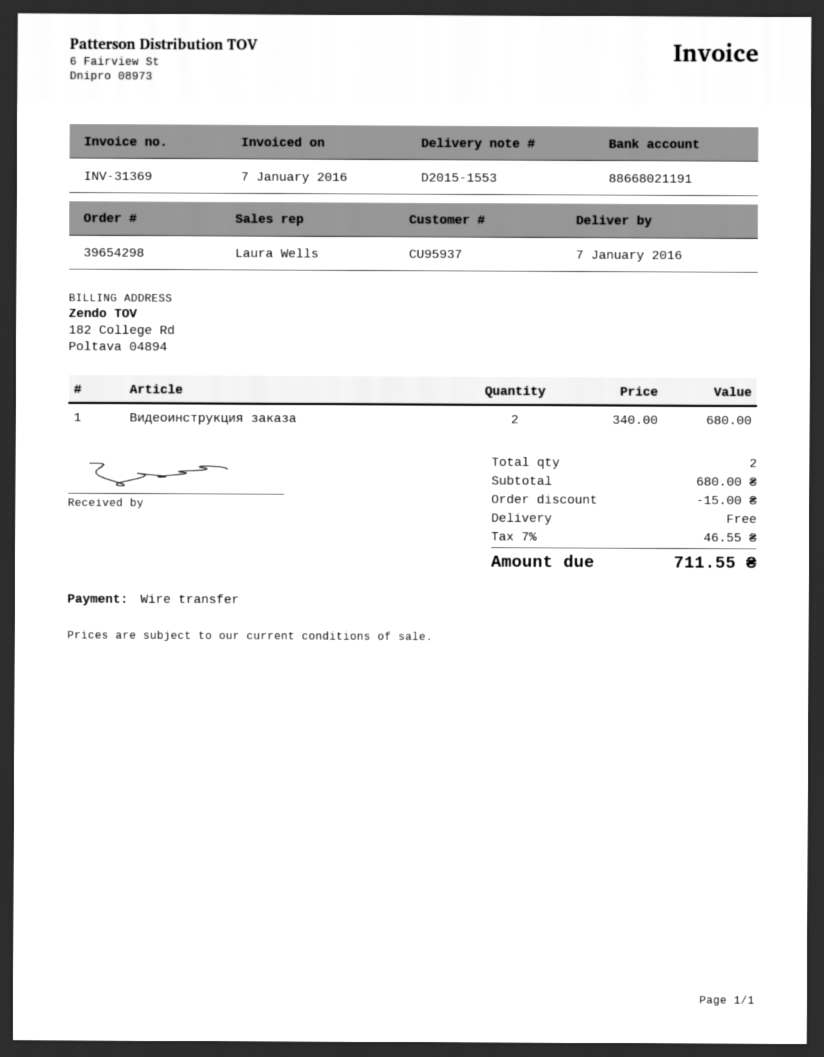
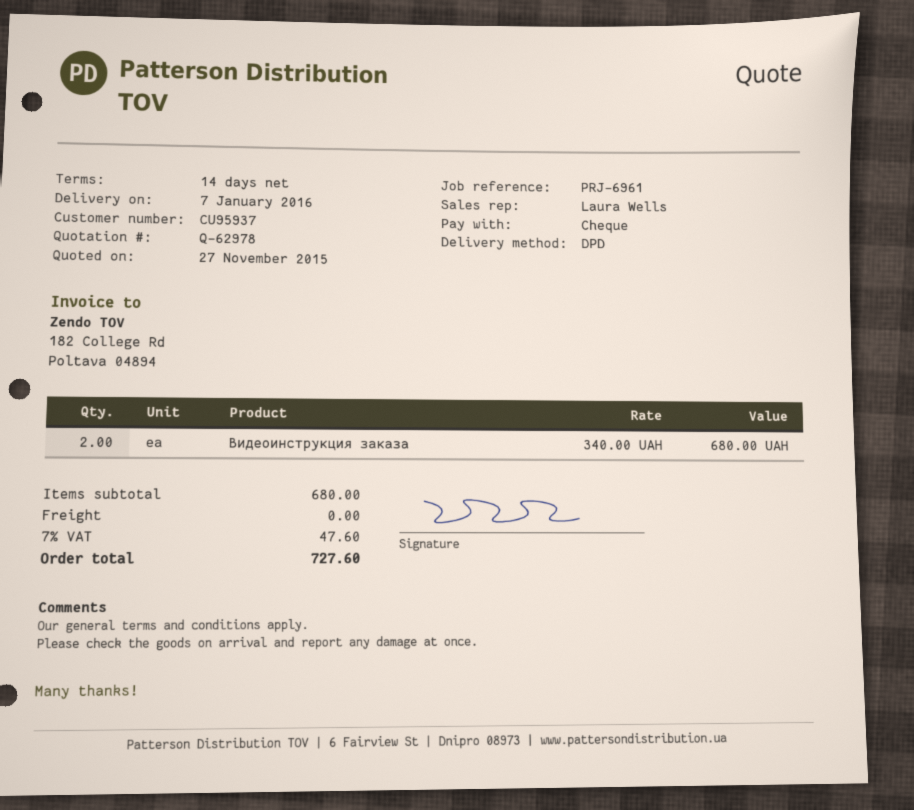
payment method: bank transfer -> cheque
discount: 15.00 -> none
tax: 7% = 46.55 -> 7% = 47.60
total: 711.55 -> 727.60

